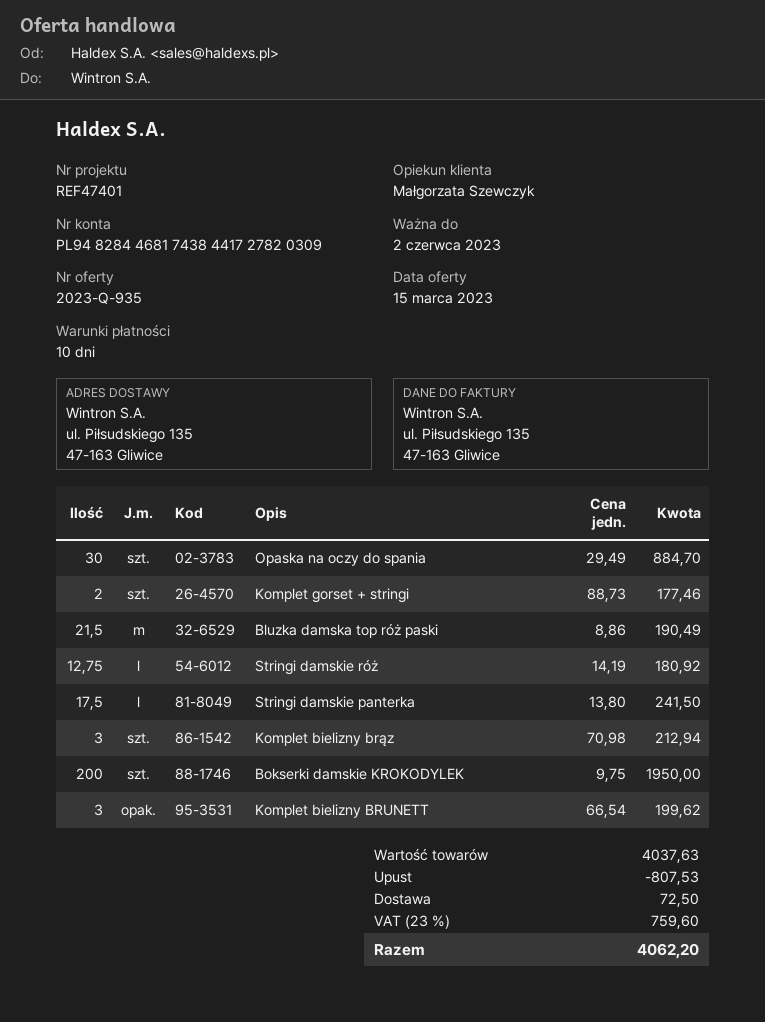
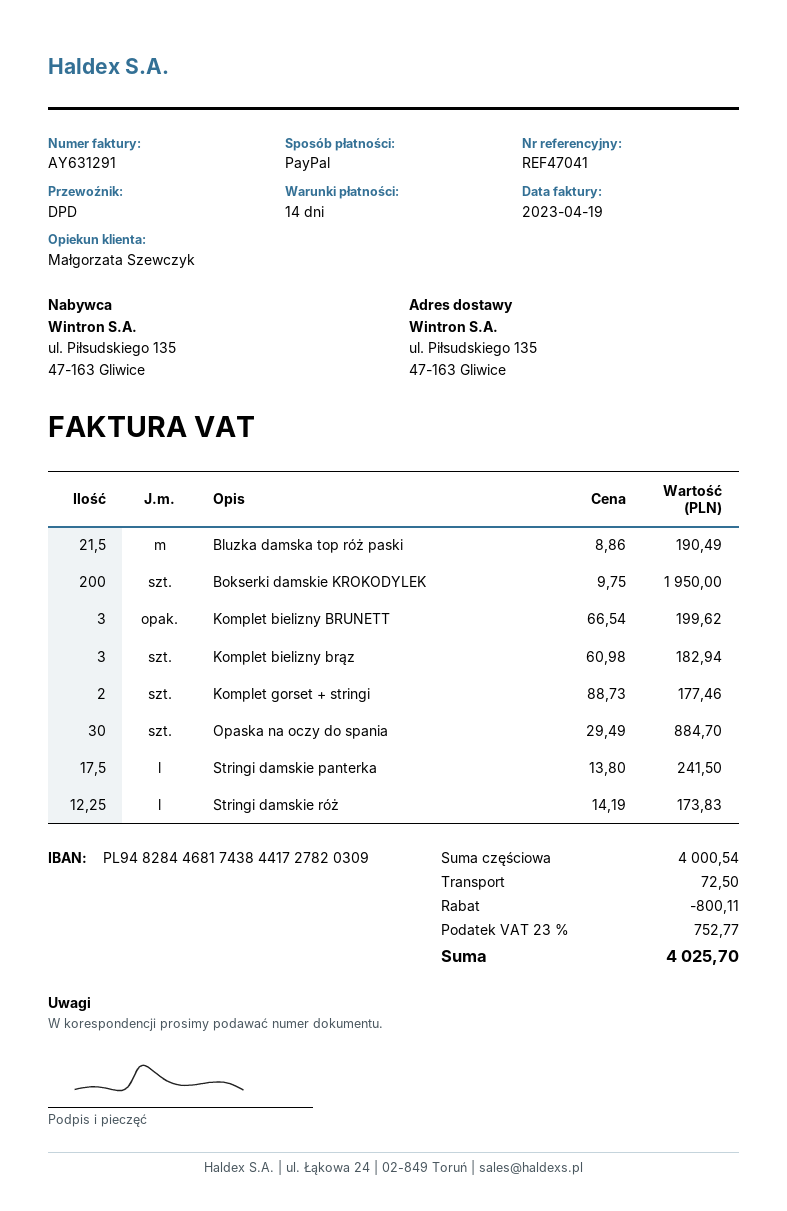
payment terms: 10 days -> 14 days
reference: REF47401 -> REF47041
Stringi damskie róż: 12.75 x 14.19 = 180.92 -> 12.25 x 14.19 = 173.83
Komplet bielizny brąz: 3 x 70.98 = 212.94 -> 3 x 60.98 = 182.94
subtotal: 4037.63 -> 4000.54
discount: 807.53 -> 800.11
tax: 23% = 759.60 -> 23% = 752.77
total: 4062.20 -> 4025.70

